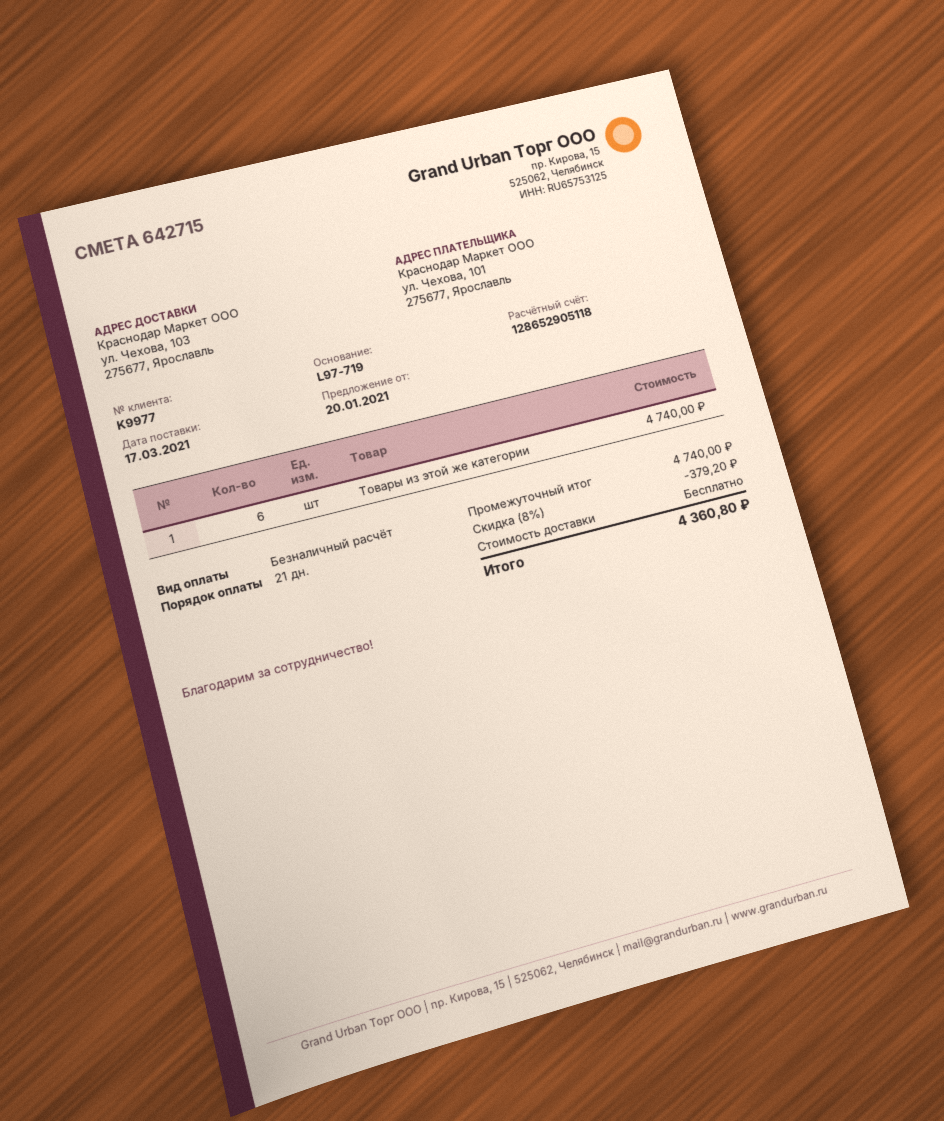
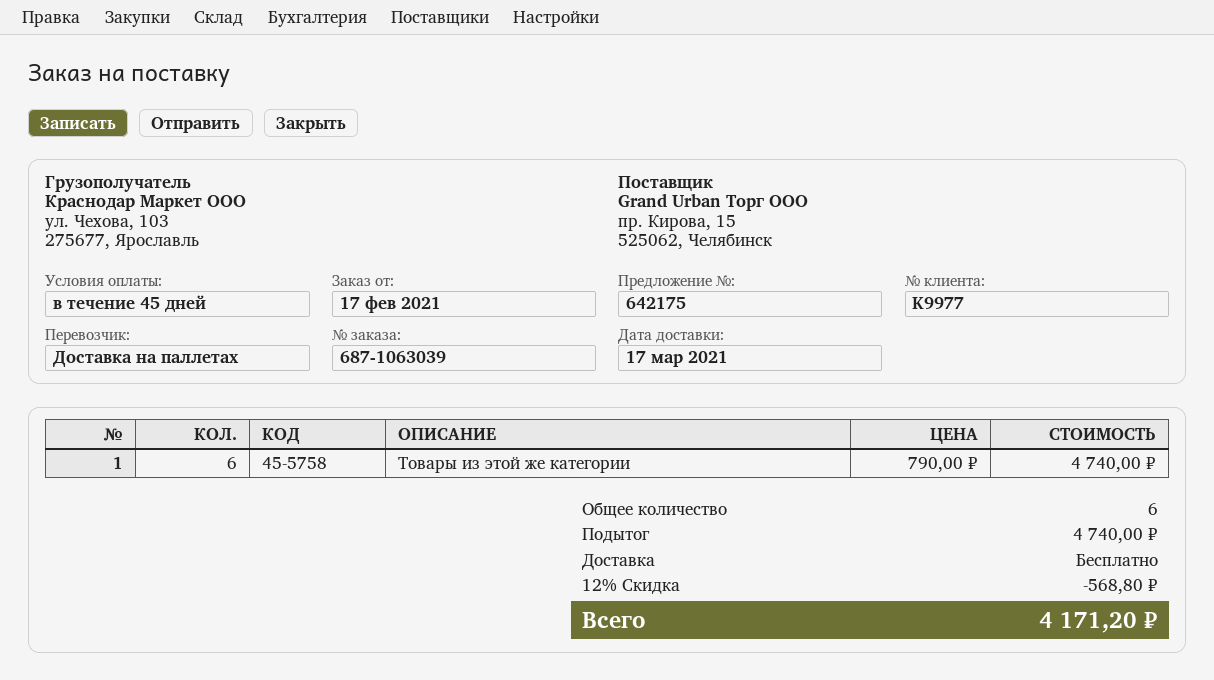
quote number: 642715 -> 642175
payment terms: 21 days -> 45 days
discount: 8% = 379.20 -> 12% = 568.80
total: 4360.80 -> 4171.20

